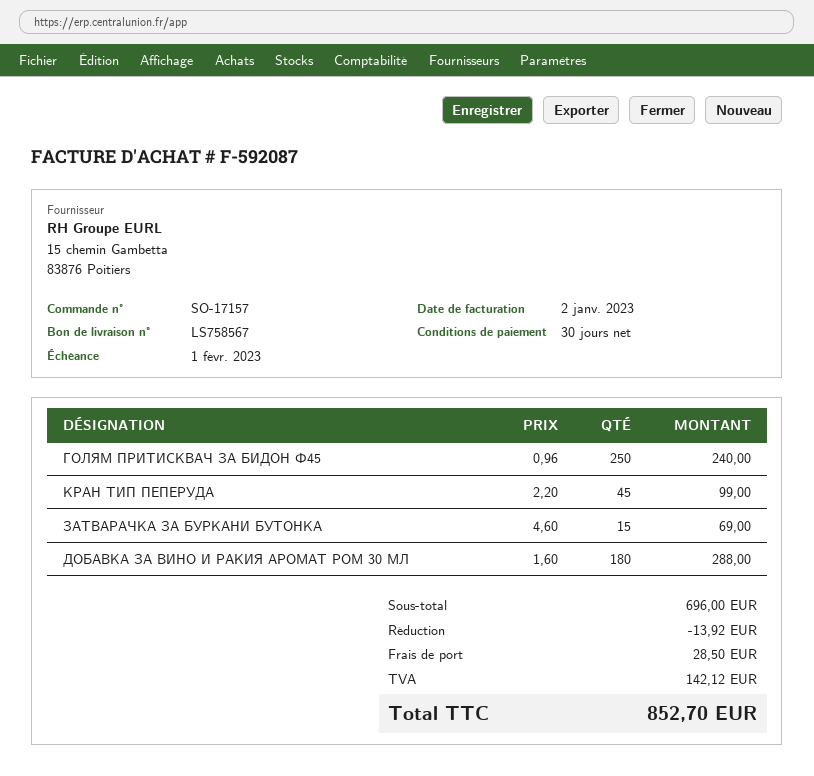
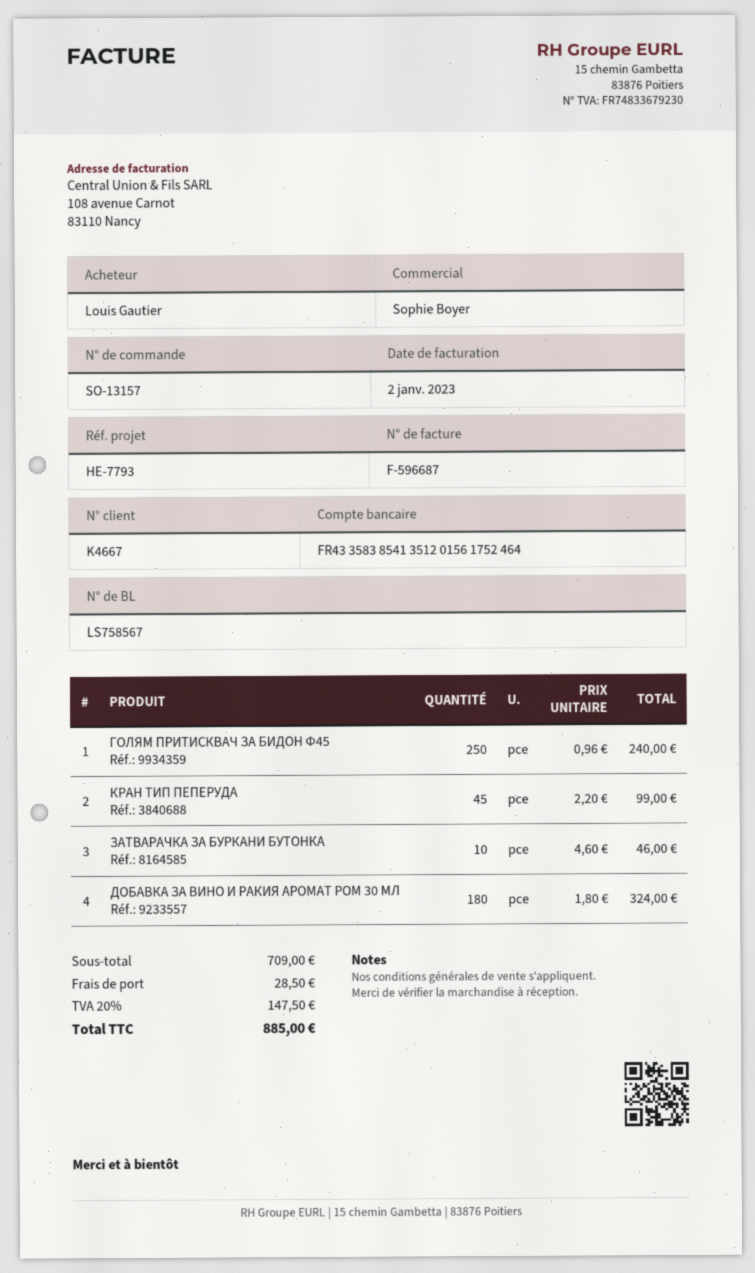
order number: SO-17157 -> SO-13157
invoice number: F-592087 -> F-596687
ЗАТВАРАЧКА ЗА БУРКАНИ БУТОНКА: 15 x 4.60 = 69.00 -> 10 x 4.60 = 46.00
ДОБАВКА ЗА ВИНО И РАКИЯ АРОМАТ РОМ 30 МЛ: 180 x 1.60 = 288.00 -> 180 x 1.80 = 324.00
subtotal: 696.00 -> 709.00
discount: 13.92 -> none
tax: 142.12 -> 147.50
total: 852.70 -> 885.00

